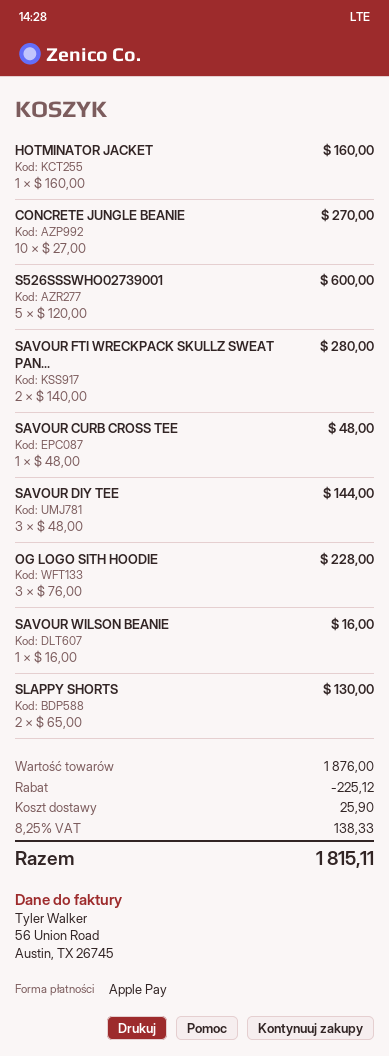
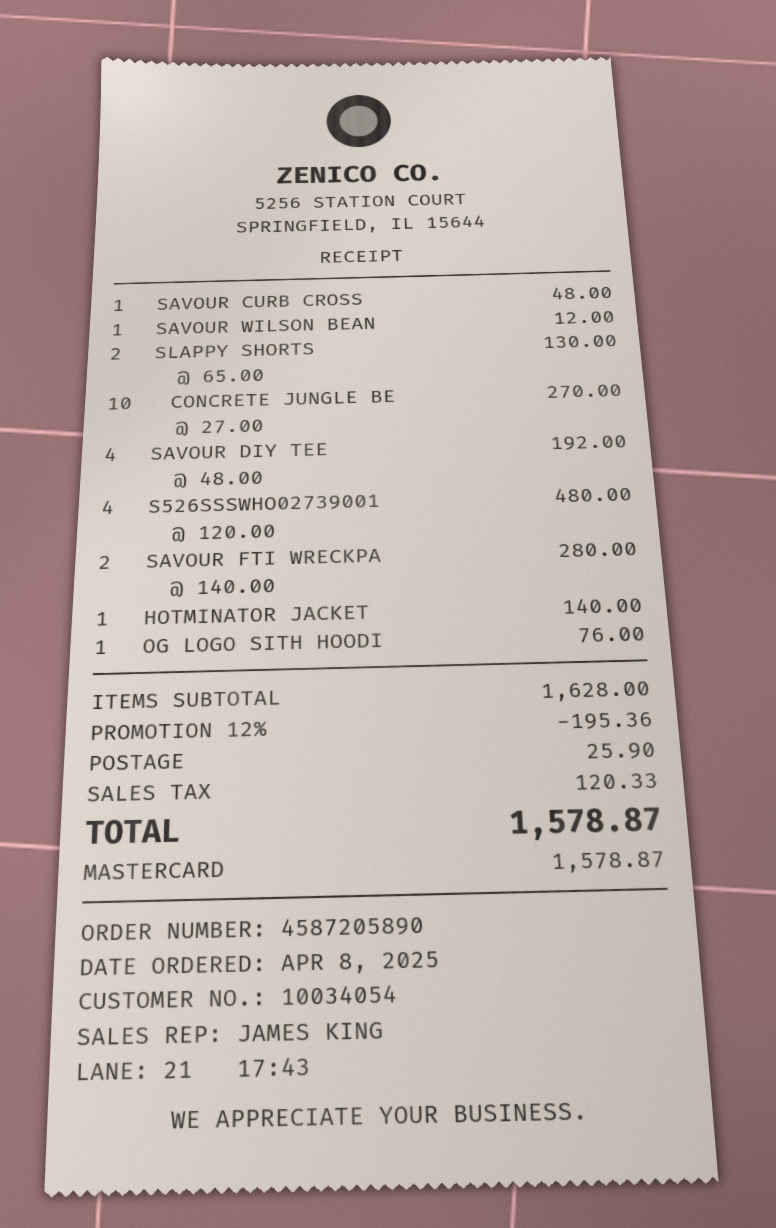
payment method: Apple Pay -> Mastercard
HOTMINATOR JACKET: 1 x 160.00 = 160.00 -> 1 x 140.00 = 140.00
S526SSSWHO02739001: 5 x 120.00 = 600.00 -> 4 x 120.00 = 480.00
SAVOUR DIY TEE: 3 x 48.00 = 144.00 -> 4 x 48.00 = 192.00
OG LOGO SITH HOODIE: 3 x 76.00 = 228.00 -> 1 x 76.00 = 76.00
SAVOUR WILSON BEANIE: 1 x 16.00 = 16.00 -> 1 x 12.00 = 12.00
subtotal: 1876.00 -> 1628.00
discount: 225.12 -> 195.36
tax: 138.33 -> 120.33
total: 1815.11 -> 1578.87

